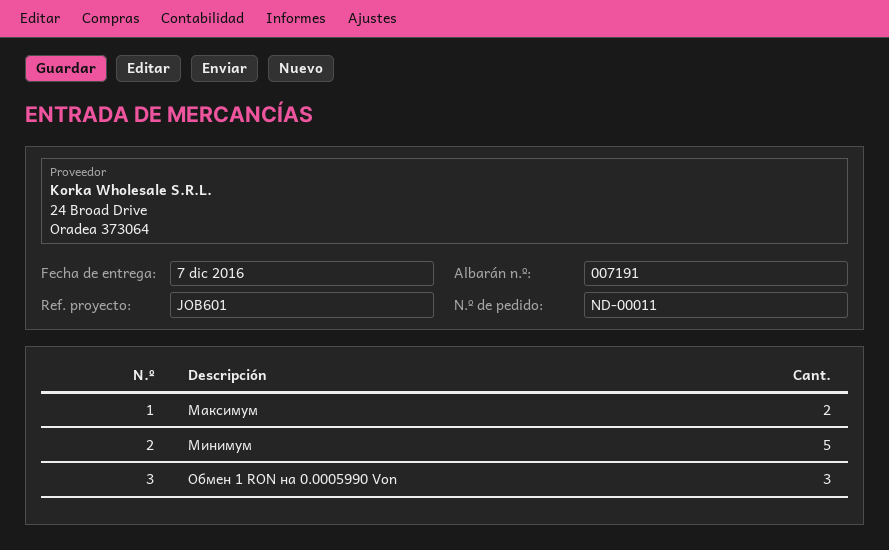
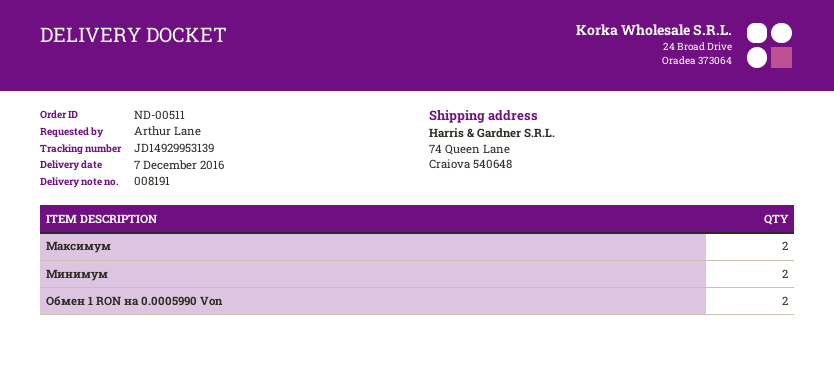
order number: ND-00011 -> ND-00511
delivery note number: 007191 -> 008191
Минимум: 5 -> 2
Обмен 1 RON на 0.0005990 Von: 3 -> 2

